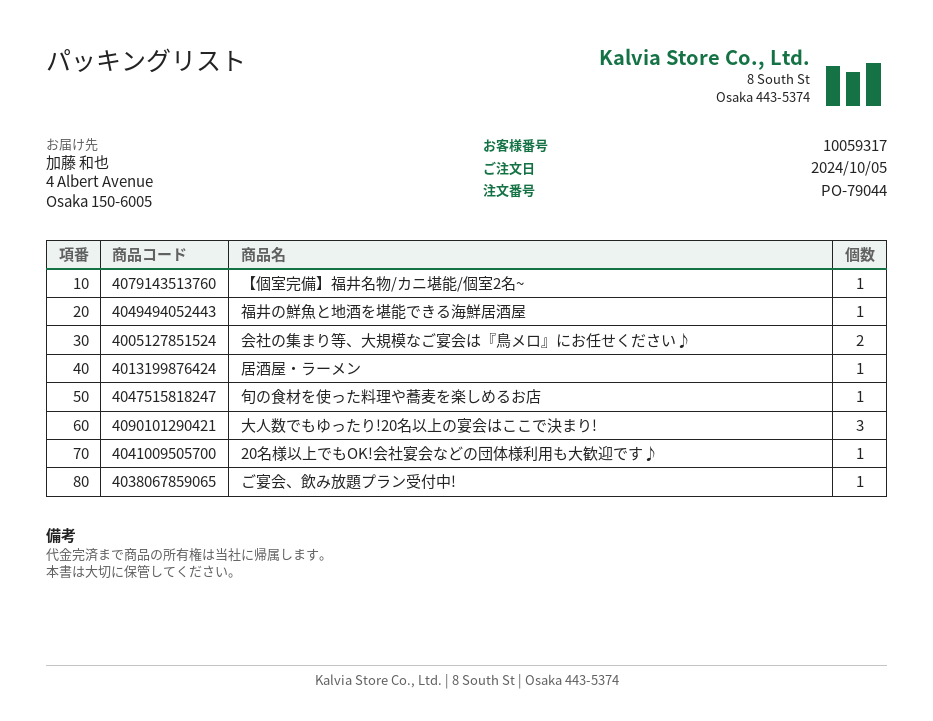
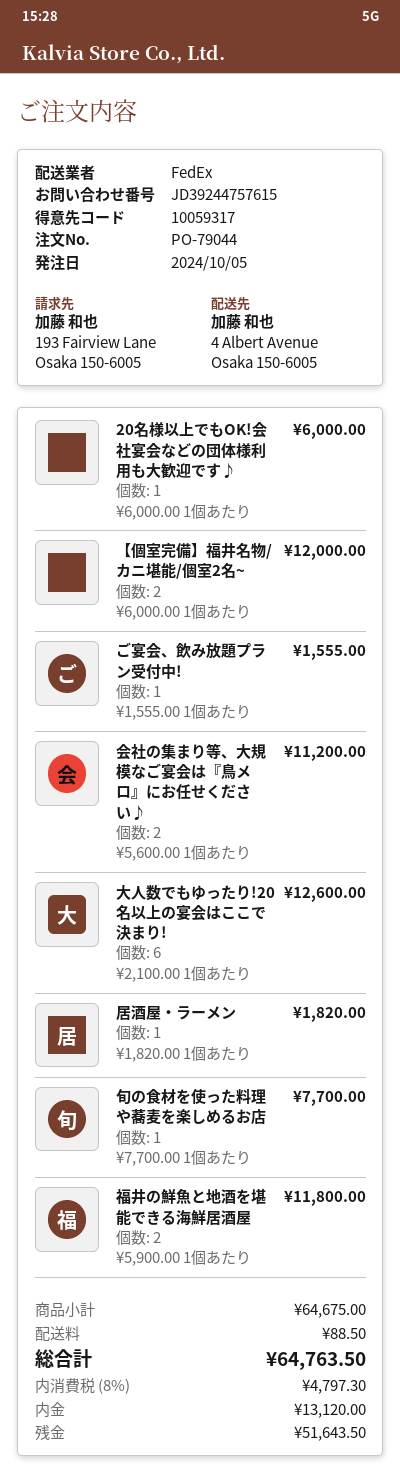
【個室完備】福井名物/カニ堪能/個室2名~: 1 -> 2
福井の鮮魚と地酒を堪能できる海鮮居酒屋: 1 -> 2
大人数でもゆったり!20名以上の宴会はここで決まり!: 3 -> 6

